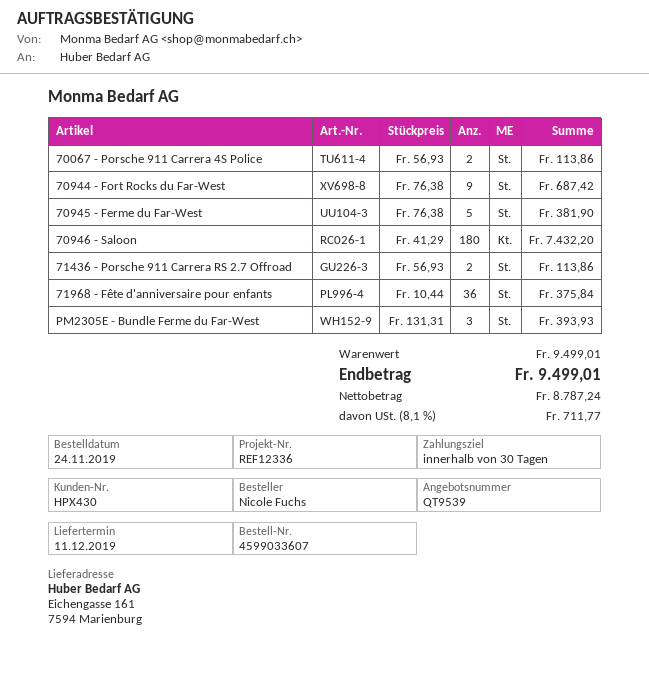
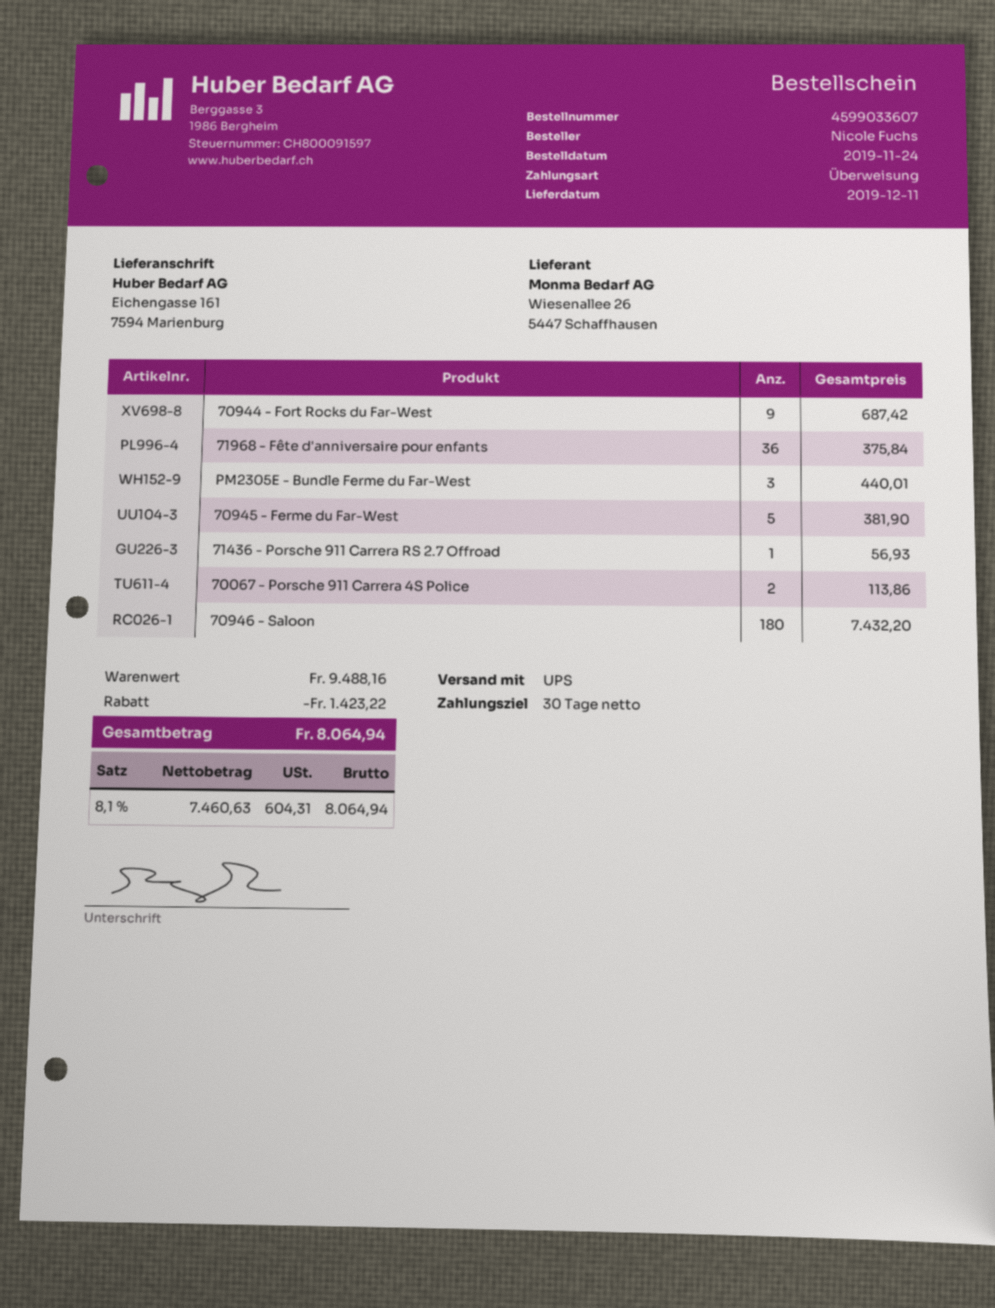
71436 - Porsche 911 Carrera RS 2.7 Offroad: 2 for 113.86 -> 1 for 56.93
PM2305E - Bundle Ferme du Far-West: 3 for 393.93 -> 3 for 440.01
subtotal: 9499.01 -> 9488.16
discount: none -> 1423.22
net: 8787.24 -> 7460.63
tax: 8.1% = 711.77 -> 8.1% = 604.31
total: 9499.01 -> 8064.94

